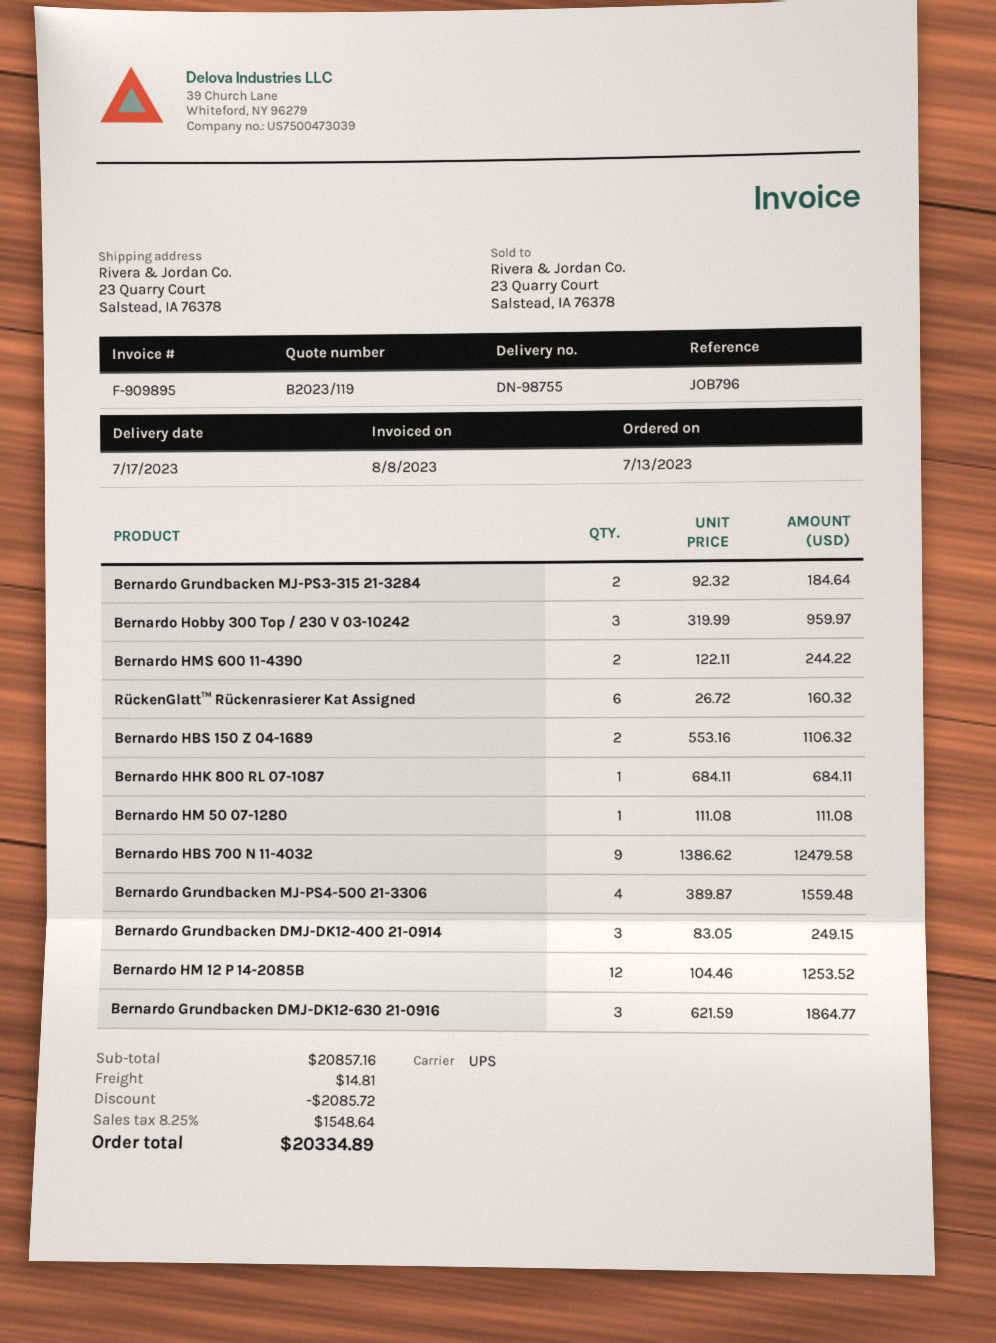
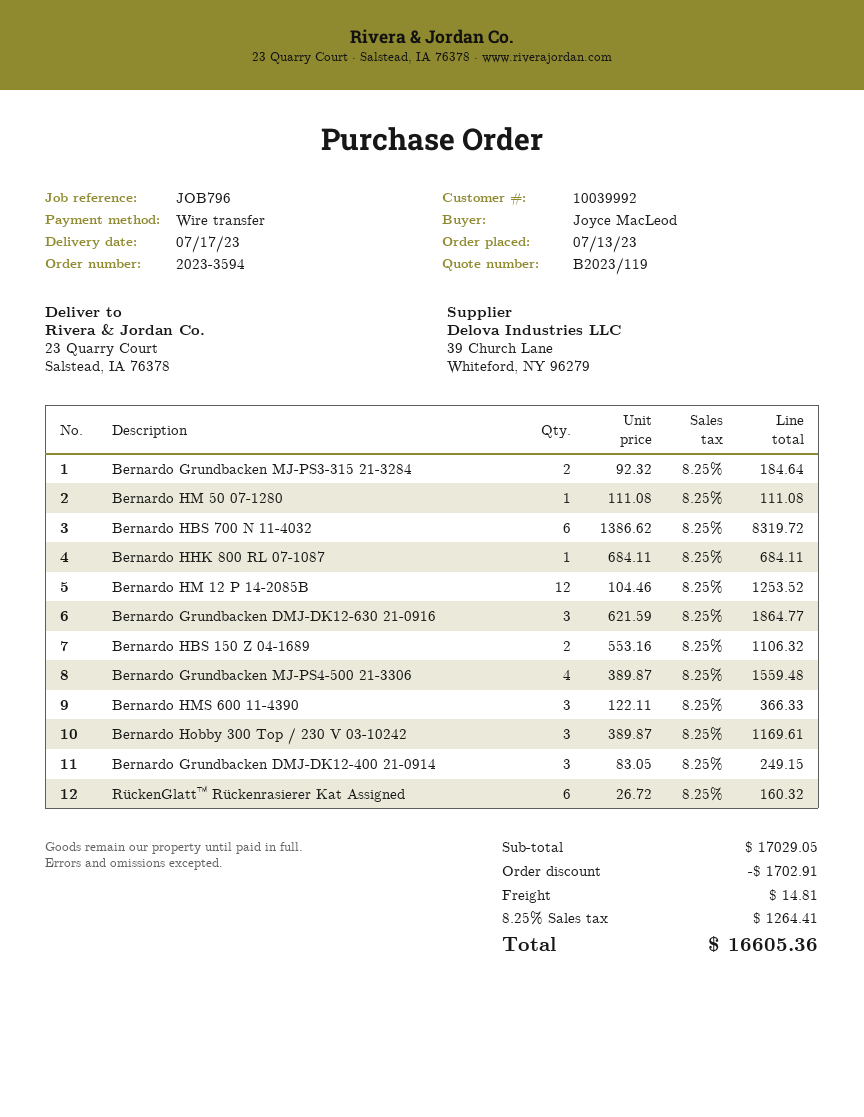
Bernardo Hobby 300 Top / 230 V 03-10242: 3 x 319.99 = 959.97 -> 3 x 389.87 = 1169.61
Bernardo HMS 600 11-4390: 2 x 122.11 = 244.22 -> 3 x 122.11 = 366.33
Bernardo HBS 700 N 11-4032: 9 x 1386.62 = 12479.58 -> 6 x 1386.62 = 8319.72
subtotal: 20857.16 -> 17029.05
discount: 2085.72 -> 1702.91
tax: 8.25% = 1548.64 -> 8.25% = 1264.41
total: 20334.89 -> 16605.36

